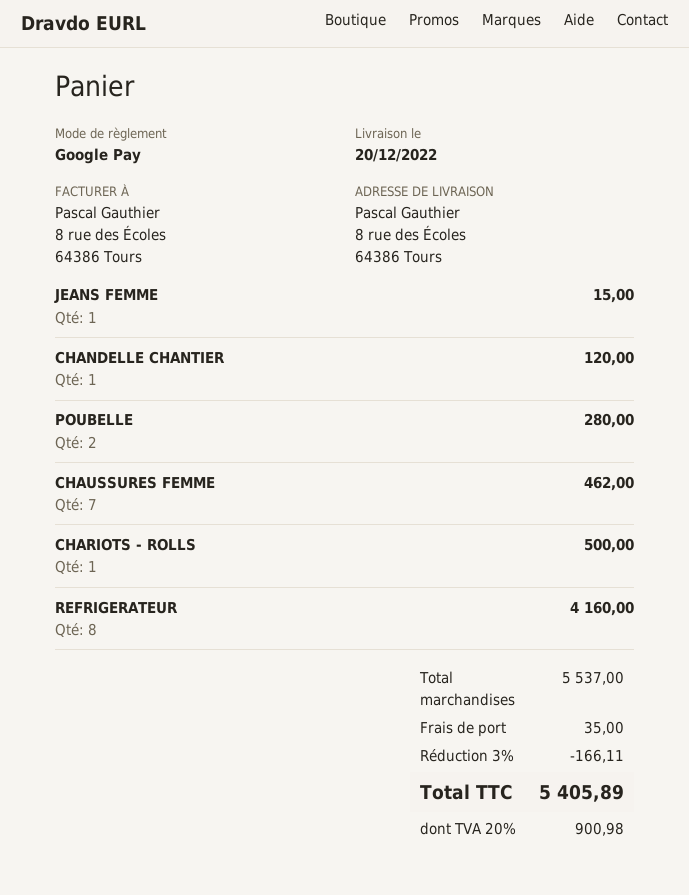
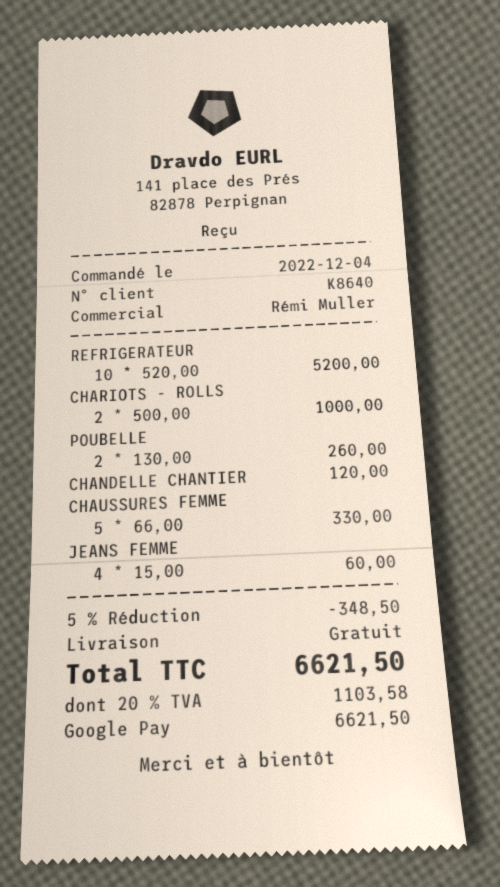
JEANS FEMME: 1 for 15.00 -> 4 for 60.00
POUBELLE: 2 for 280.00 -> 2 for 260.00
CHAUSSURES FEMME: 7 for 462.00 -> 5 for 330.00
CHARIOTS - ROLLS: 1 for 500.00 -> 2 for 1000.00
REFRIGERATEUR: 8 for 4160.00 -> 10 for 5200.00
discount: 3% = 166.11 -> 5% = 348.50
shipping: 35.00 -> 0.00
tax: 20% = 900.98 -> 20% = 1103.58
total: 5405.89 -> 6621.50

